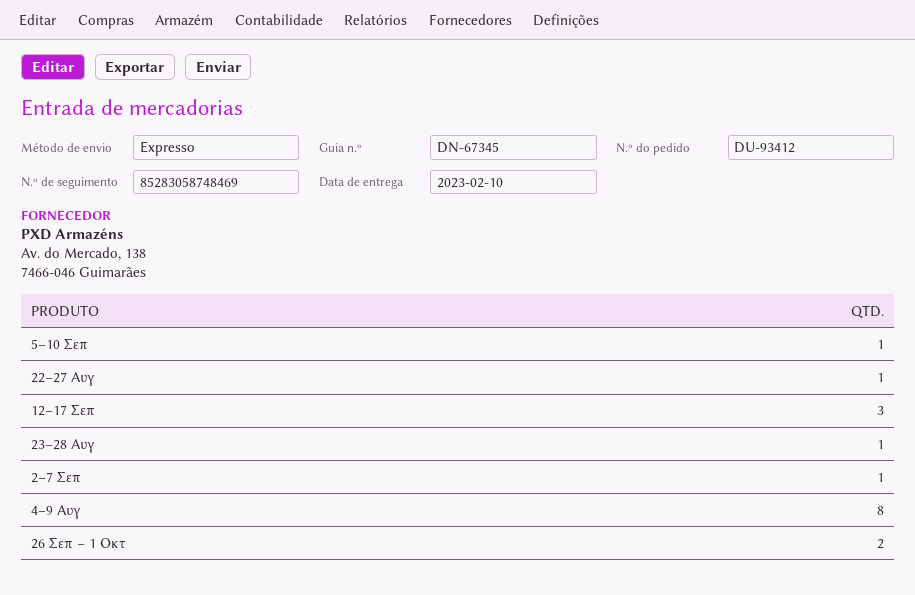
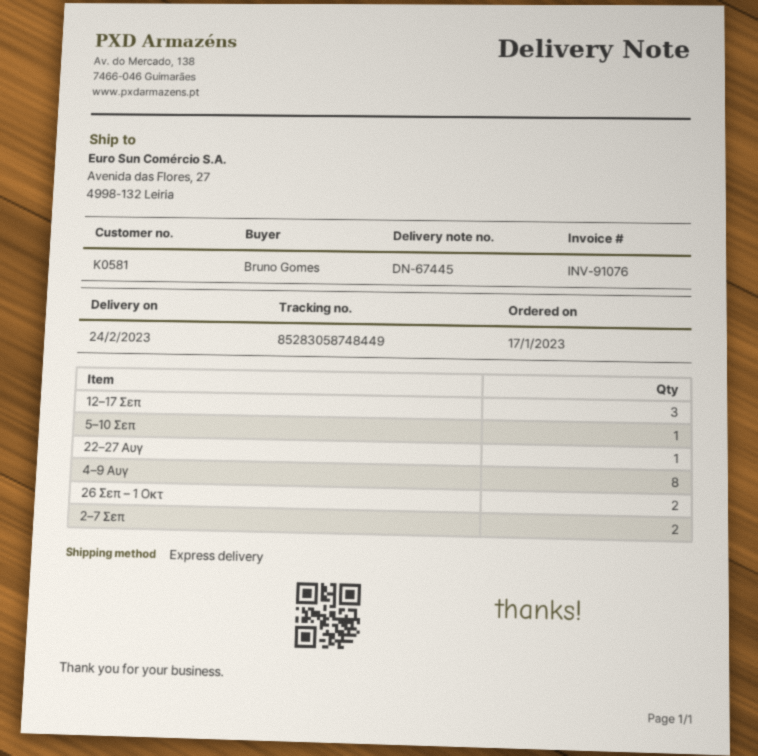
delivery note number: DN-67345 -> DN-67445
delivery date: 2023-02-10 -> 2023-02-24
tracking number: 85283058748469 -> 85283058748449
23–28 Αυγ: 1 -> none
2–7 Σεπ: 1 -> 2

